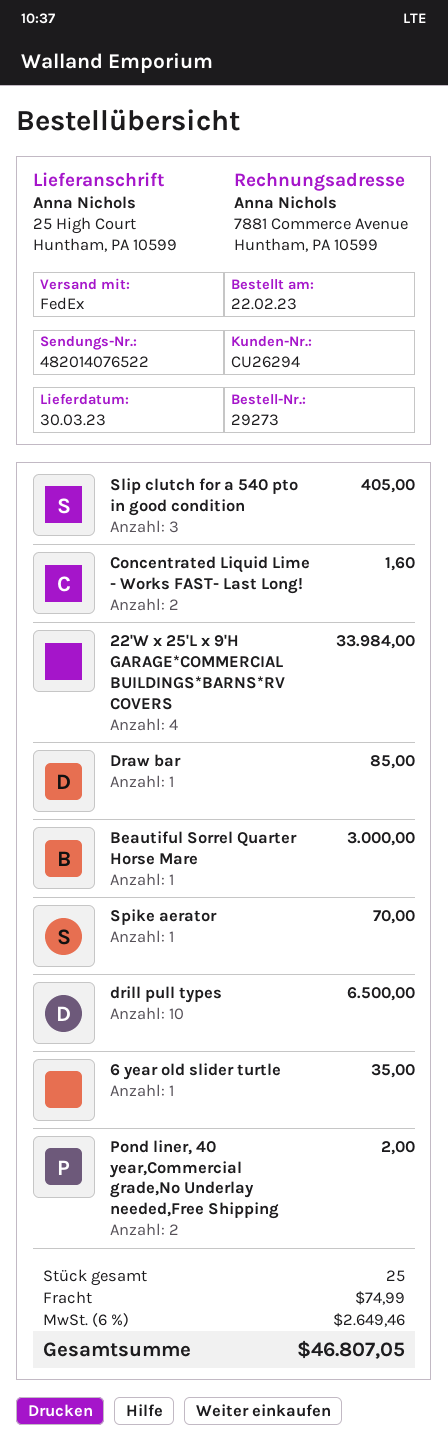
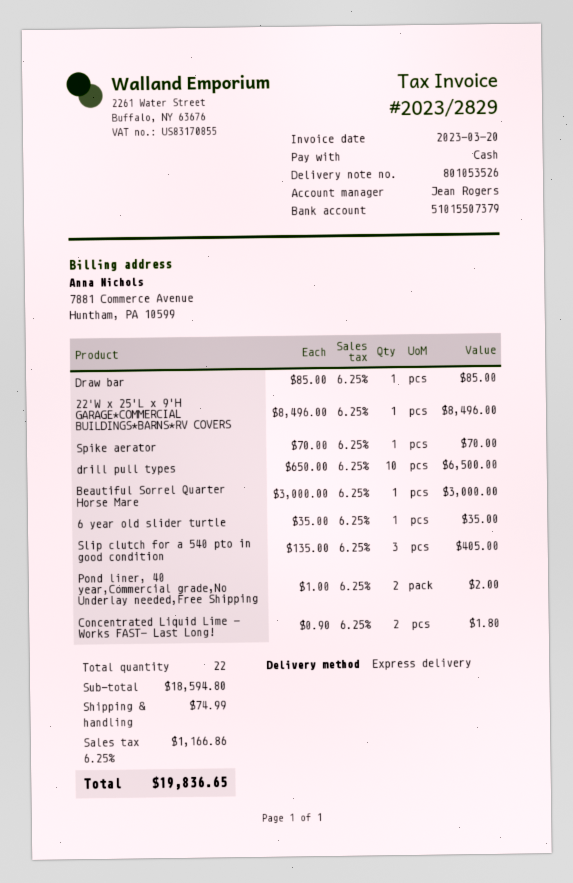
shipping method: FedEx -> express
Concentrated Liquid Lime - Works FAST- Last Long!: 2 for 1.60 -> 2 for 1.80
22'W x 25'L x 9'H GARAGE*COMMERCIAL BUILDINGS*BARNS*RV COVERS: 4 for 33984.00 -> 1 for 8496.00
total quantity: 25 -> 22
tax: 6% = 2649.46 -> 6.25% = 1166.86
total: 46807.05 -> 19836.65

